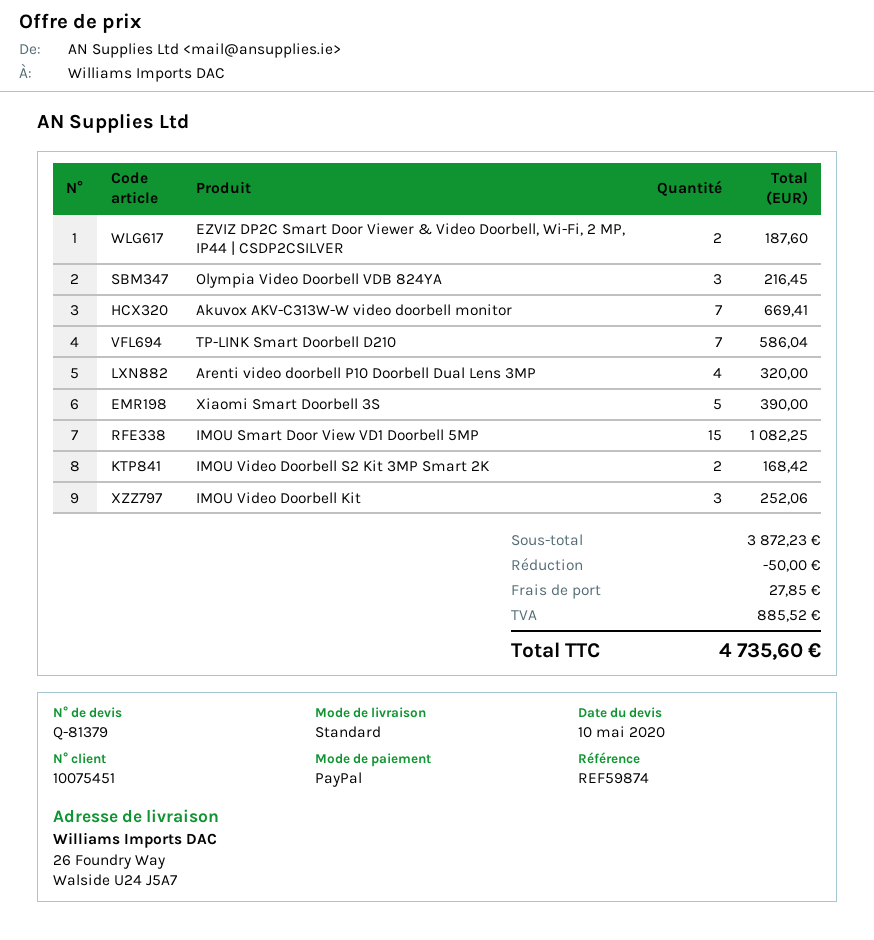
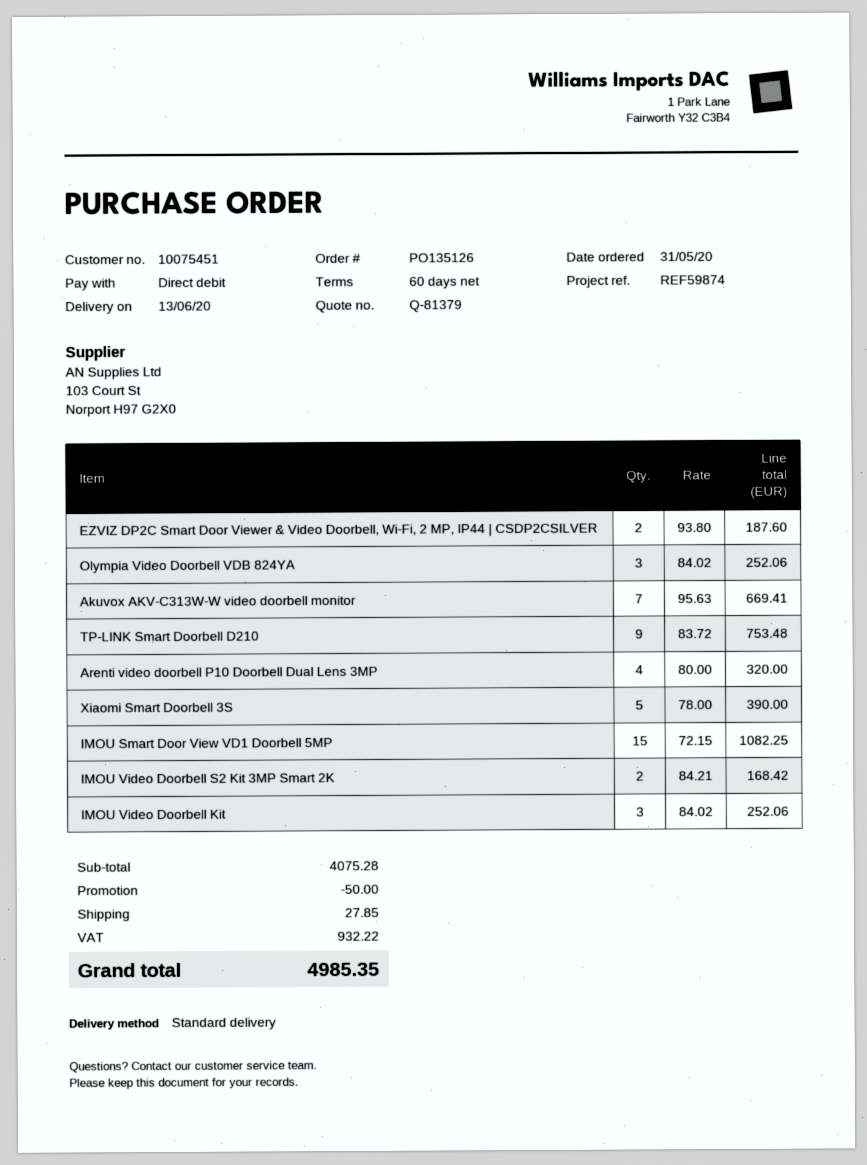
payment method: PayPal -> direct debit
Olympia Video Doorbell VDB 824YA: 3 for 216.45 -> 3 for 252.06
TP-LINK Smart Doorbell D210: 7 for 586.04 -> 9 for 753.48
subtotal: 3872.23 -> 4075.28
tax: 885.52 -> 932.22
total: 4735.60 -> 4985.35

